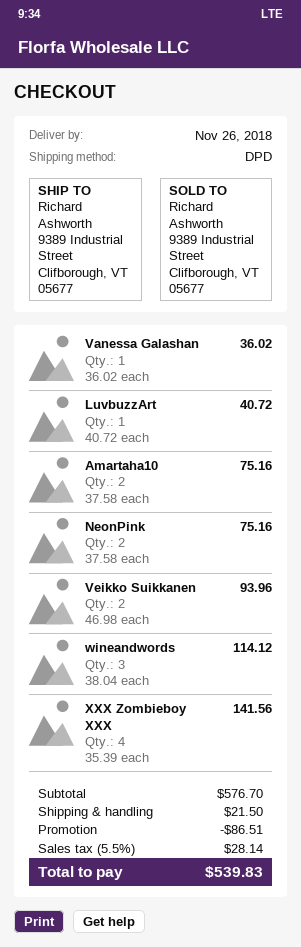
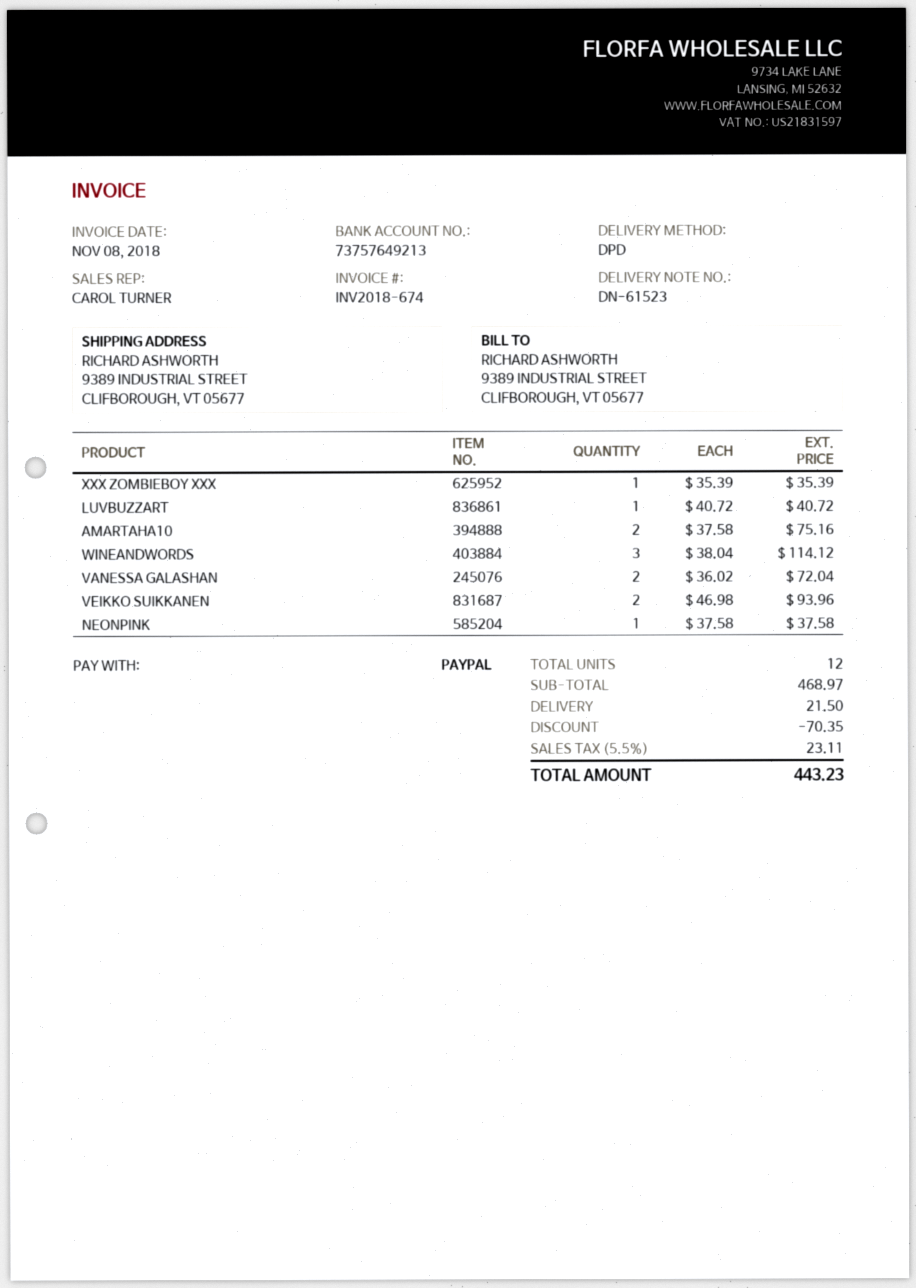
Vanessa Galashan: 1 x 36.02 = 36.02 -> 2 x 36.02 = 72.04
NeonPink: 2 x 37.58 = 75.16 -> 1 x 37.58 = 37.58
XXX Zombieboy XXX: 4 x 35.39 = 141.56 -> 1 x 35.39 = 35.39
subtotal: 576.70 -> 468.97
discount: 86.51 -> 70.35
tax: 5.5% = 28.14 -> 5.5% = 23.11
total: 539.83 -> 443.23

